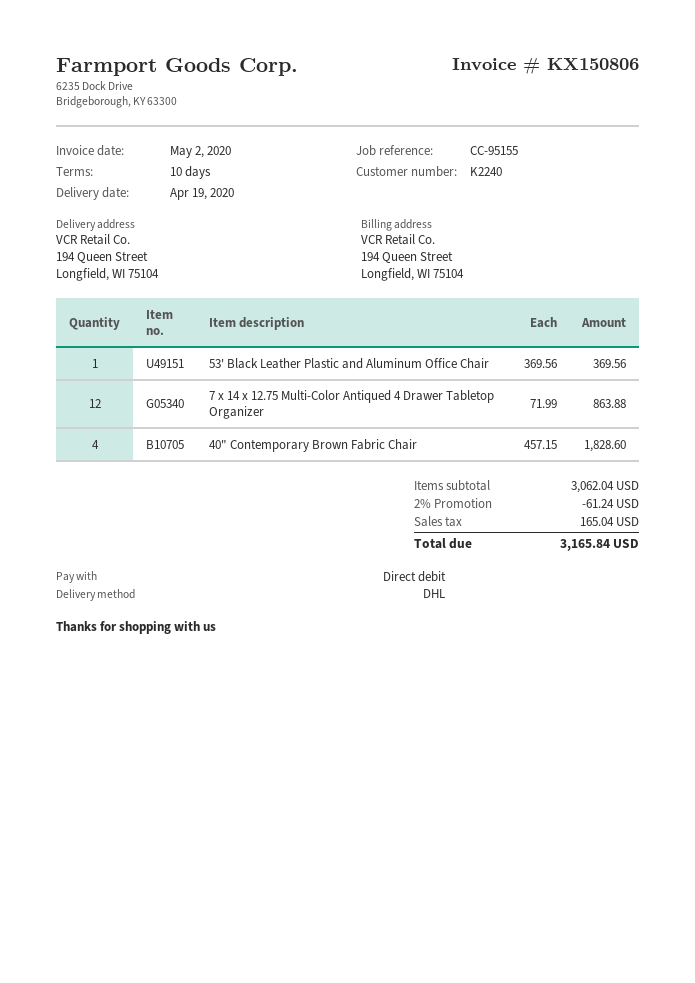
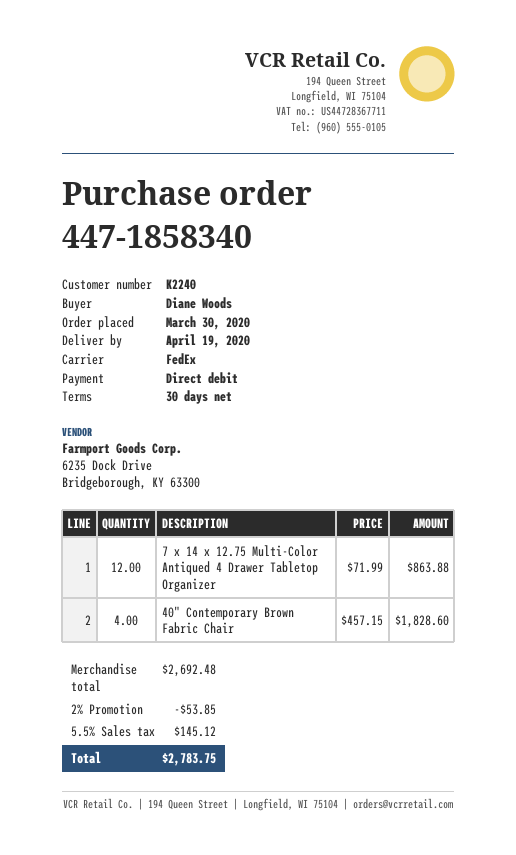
payment terms: 10 days -> 30 days
shipping method: DHL -> FedEx
53' Black Leather Plastic and Aluminum Office Chair: 1 x 369.56 = 369.56 -> none
subtotal: 3062.04 -> 2692.48
discount: 2% = 61.24 -> 2% = 53.85
tax: 165.04 -> 145.12
total: 3165.84 -> 2783.75

